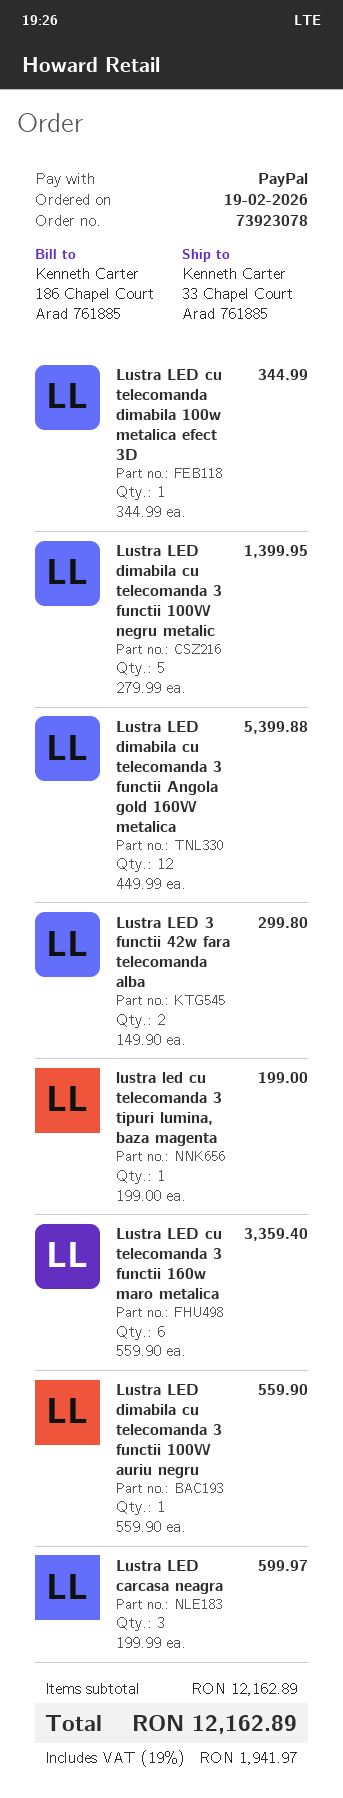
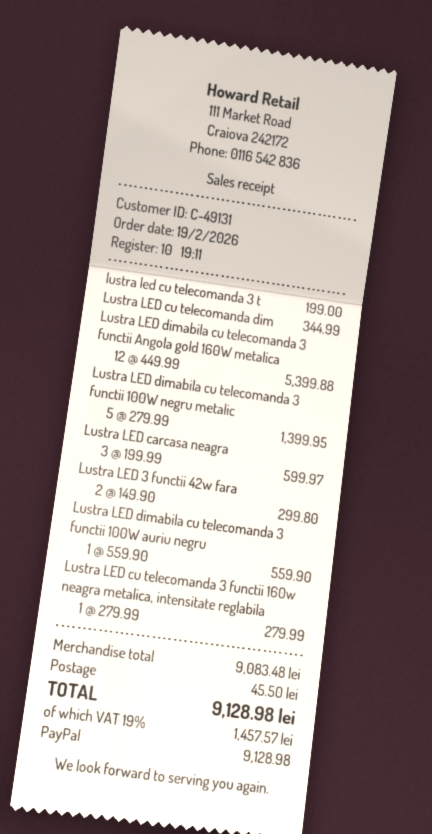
Lustra LED cu telecomanda 3 functii 160w maro metalica: 6 x 559.90 = 3359.40 -> none
Lustra LED cu telecomanda 3 functii 160w neagra metalica, intensitate reglabila: none -> 1 x 279.99 = 279.99
subtotal: 12162.89 -> 9083.48
shipping: none -> 45.50
tax: 19% = 1941.97 -> 19% = 1457.57
total: 12162.89 -> 9128.98

